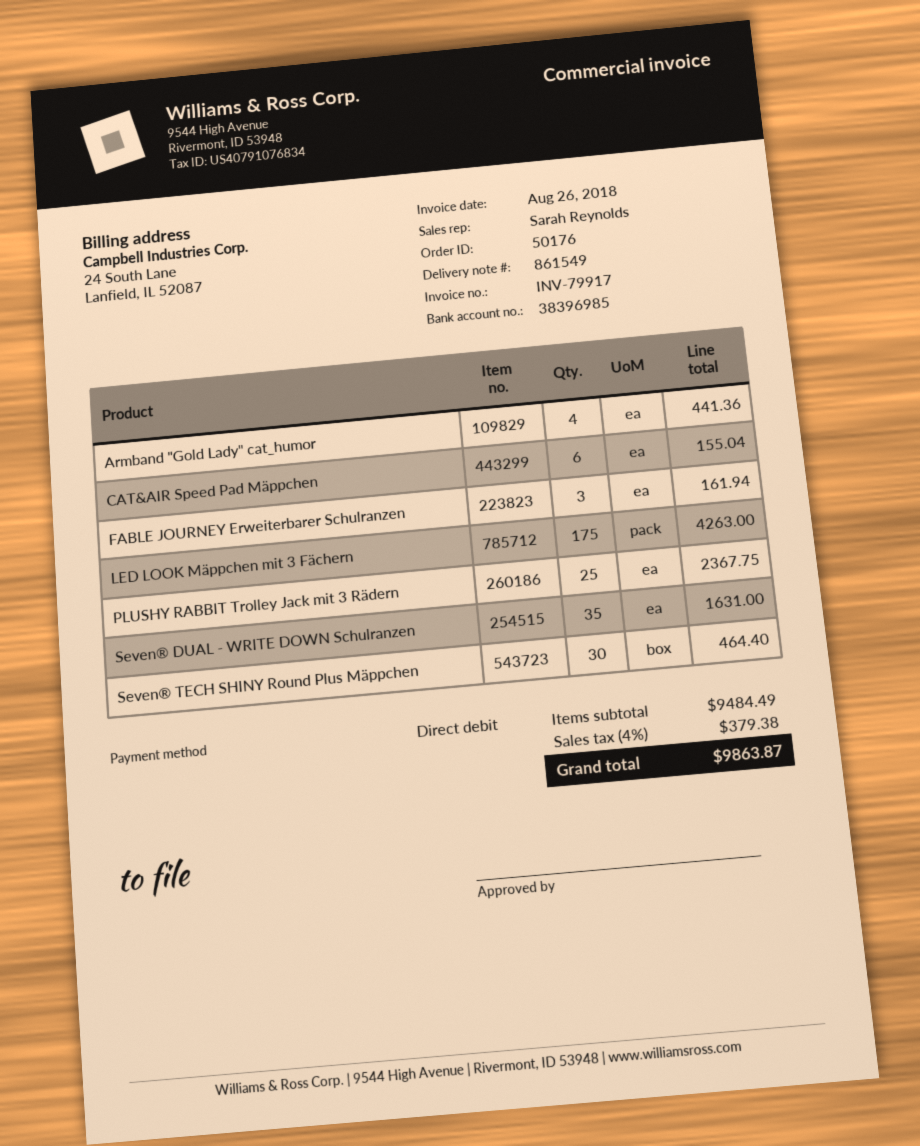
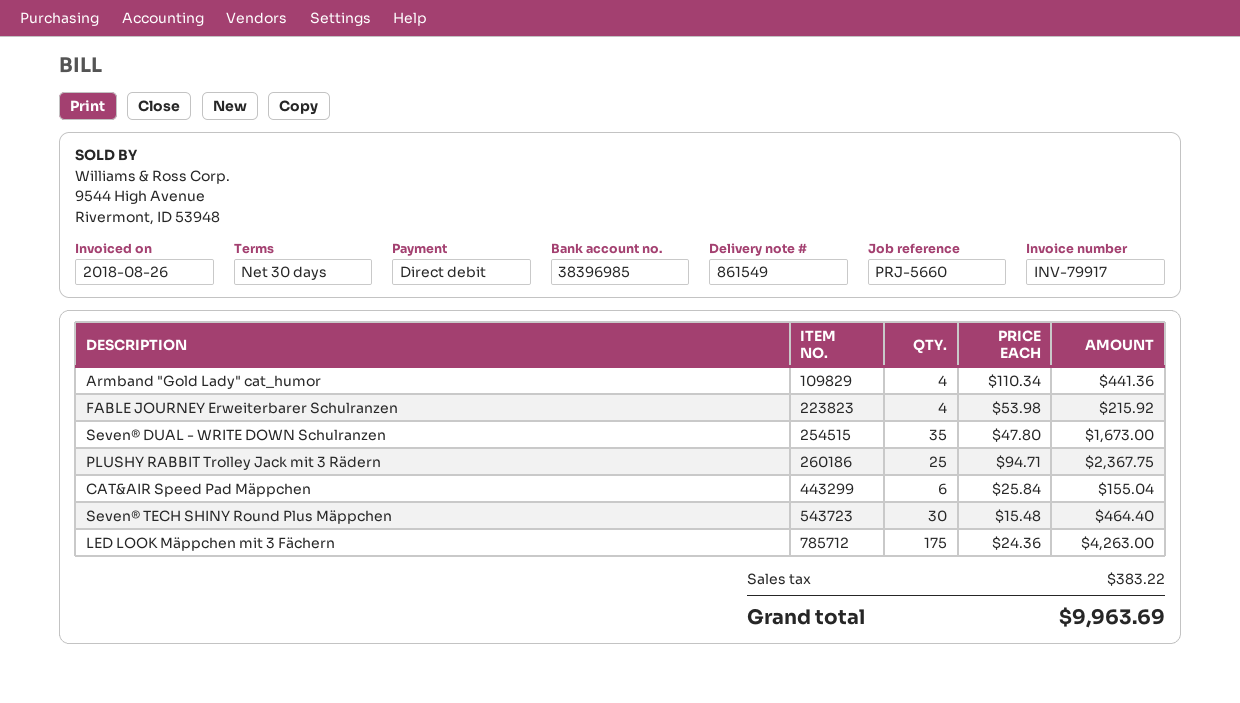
FABLE JOURNEY Erweiterbarer Schulranzen: 3 for 161.94 -> 4 for 215.92
Seven® DUAL - WRITE DOWN Schulranzen: 35 for 1631.00 -> 35 for 1673.00
tax: 379.38 -> 383.22
total: 9863.87 -> 9963.69

